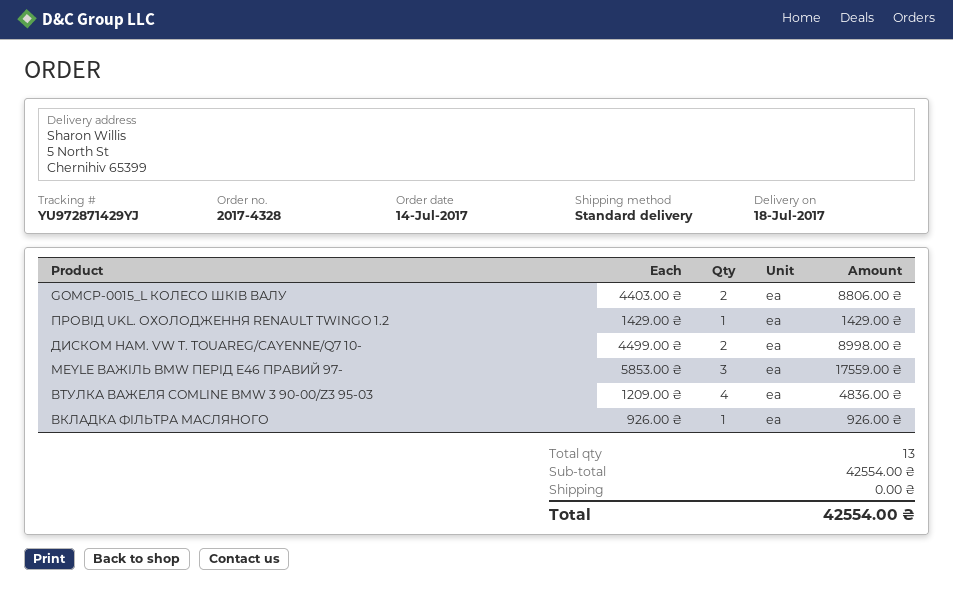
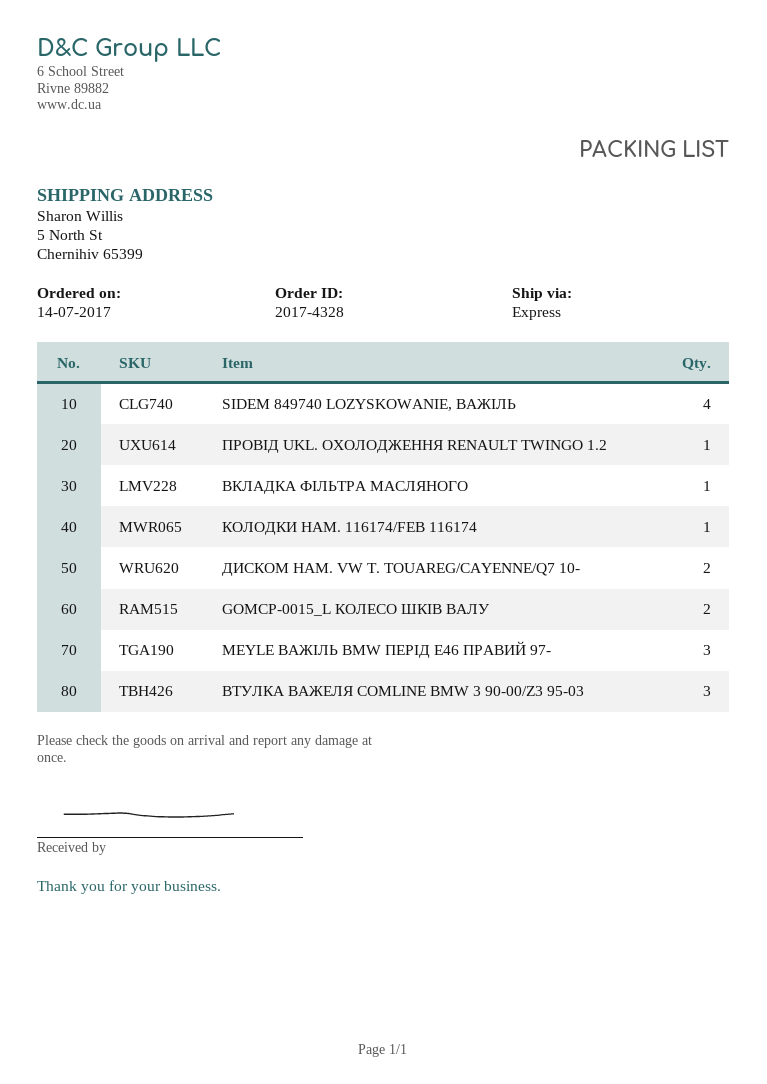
shipping method: standard -> express
ВТУЛКА ВАЖЕЛЯ COMLINE BMW 3 90-00/Z3 95-03: 4 -> 3
SIDEM 849740 LOZYSKOWANIE, ВАЖІЛЬ: none -> 4
КОЛОДКИ HAM. 116174/FEB 116174: none -> 1

